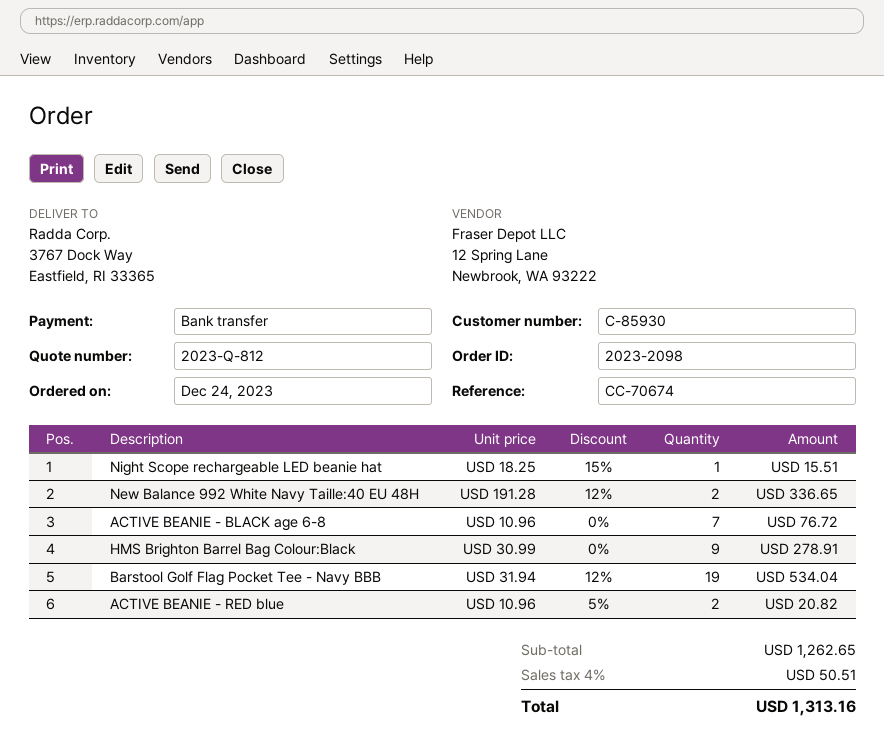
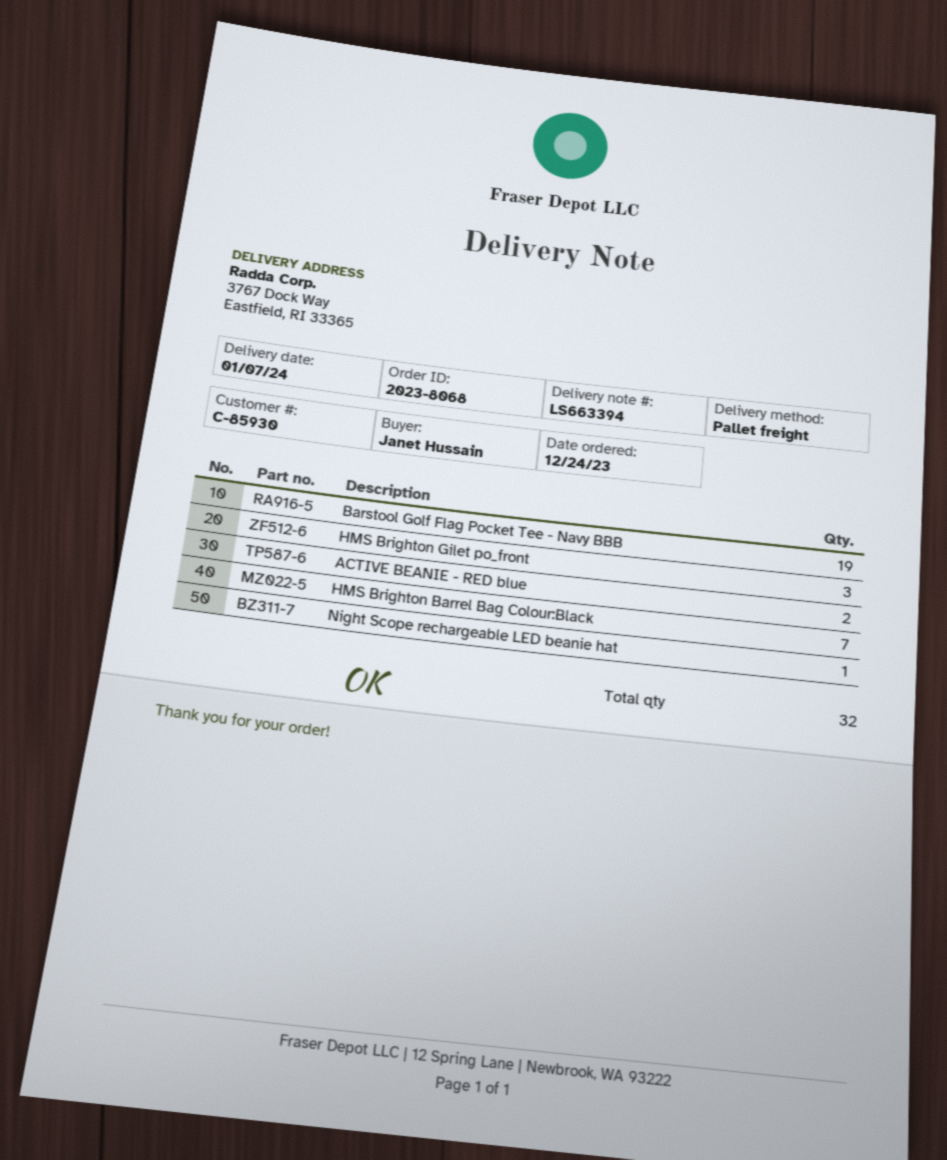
order number: 2023-2098 -> 2023-8068
New Balance 992 White Navy Taille:40 EU 48H: 2 -> none
ACTIVE BEANIE - BLACK age 6-8: 7 -> none
HMS Brighton Barrel Bag Colour:Black: 9 -> 7
HMS Brighton Gilet po_front: none -> 3

